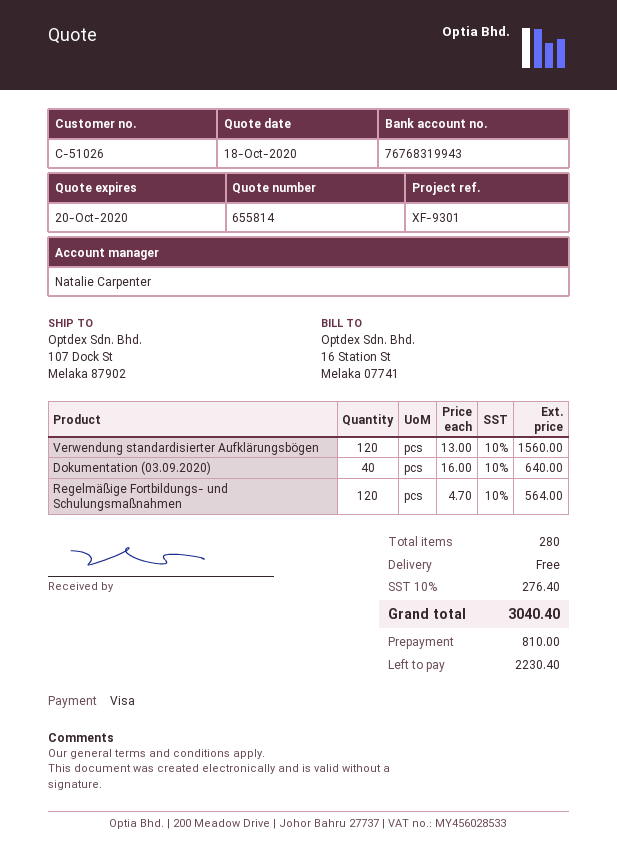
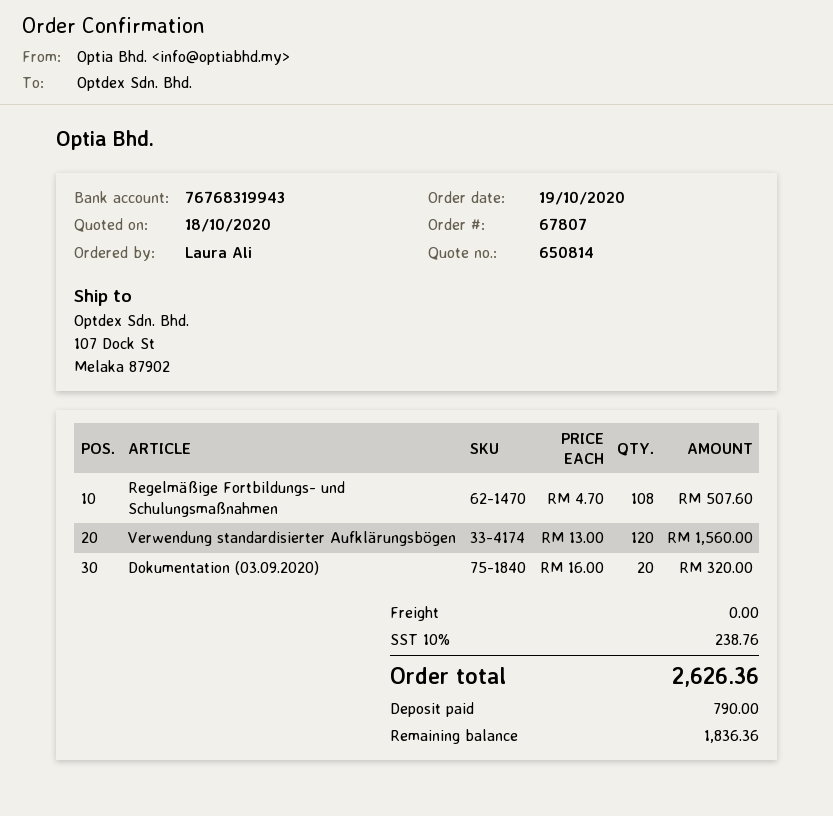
quote number: 655814 -> 650814
Dokumentation (03.09.2020): 40 x 16.00 = 640.00 -> 20 x 16.00 = 320.00
Regelmäßige Fortbildungs- und Schulungsmaßnahmen: 120 x 4.70 = 564.00 -> 108 x 4.70 = 507.60
tax: 10% = 276.40 -> 10% = 238.76
total: 3040.40 -> 2626.36
deposit: 810.00 -> 790.00
balance: 2230.40 -> 1836.36

